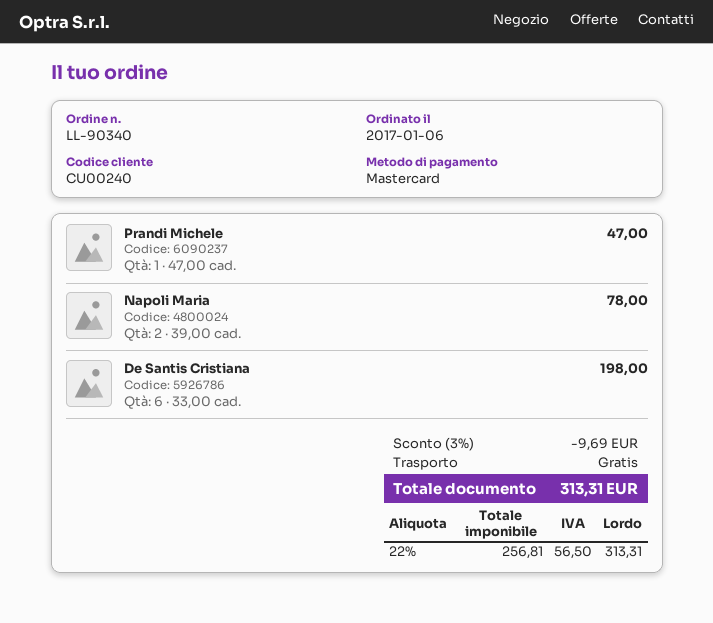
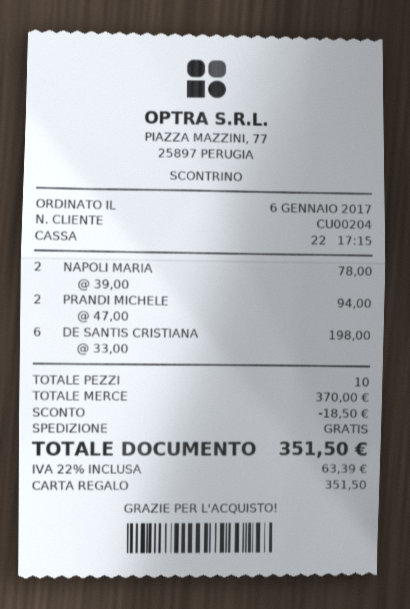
customer number: CU00240 -> CU00204
payment method: Mastercard -> gift card
Prandi Michele: 1 x 47.00 = 47.00 -> 2 x 47.00 = 94.00
discount: 9.69 -> 18.50
tax: 22% = 56.50 -> 22% = 63.39
total: 313.31 -> 351.50

